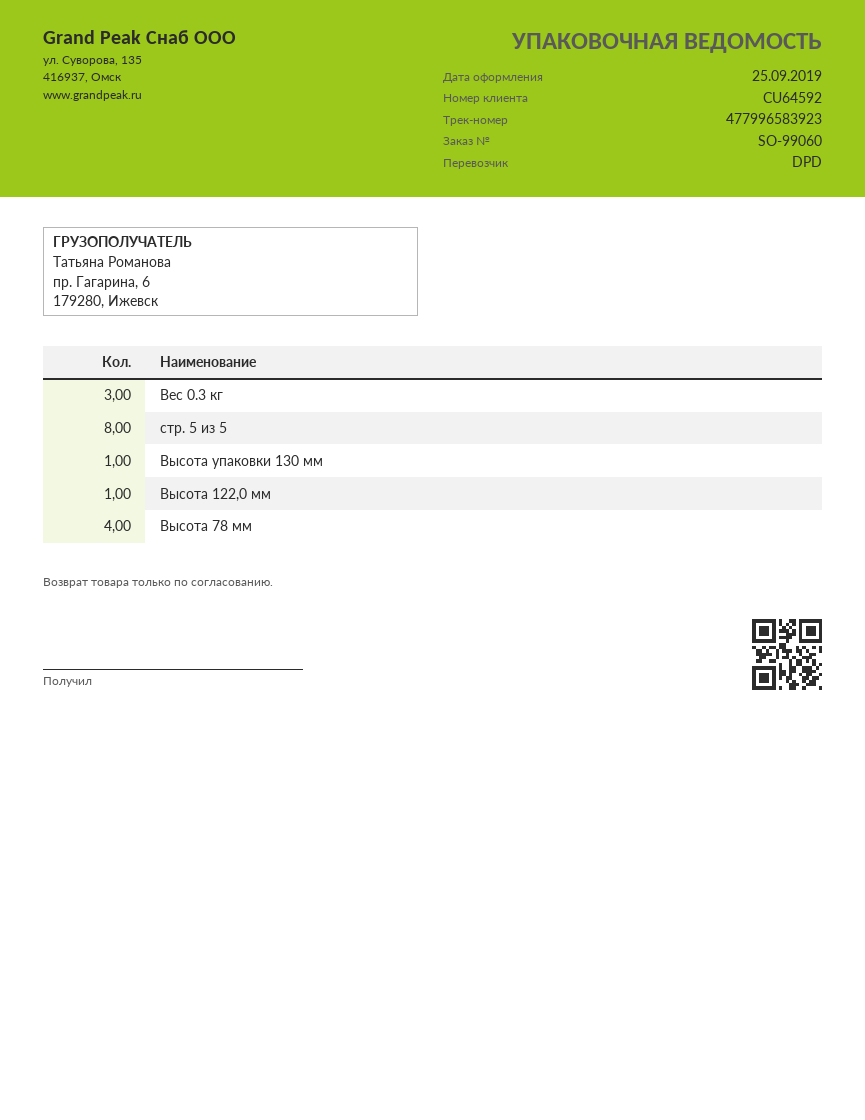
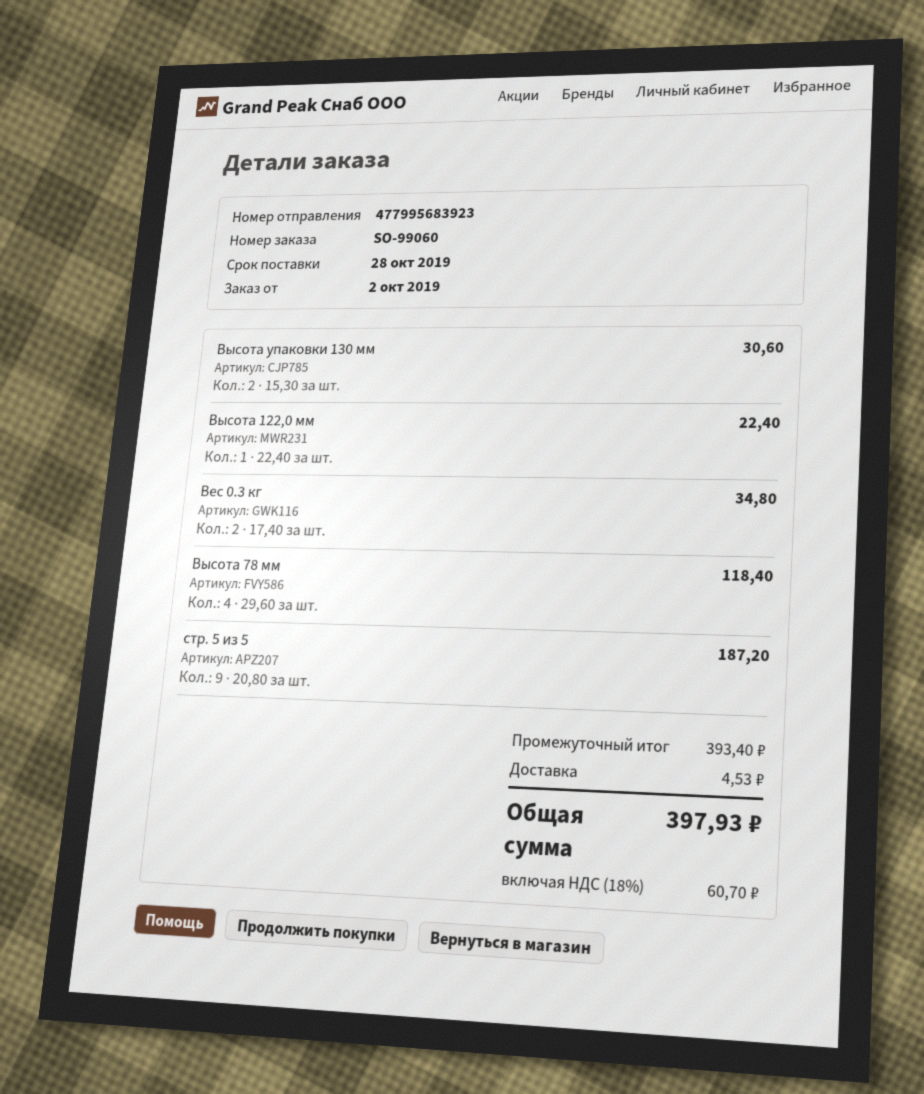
order date: 2019-09-25 -> 2019-10-02
tracking number: 477996583923 -> 477995683923
Вес 0.3 кг: 3 -> 2
стр. 5 из 5: 8 -> 9
Высота упаковки 130 мм: 1 -> 2

